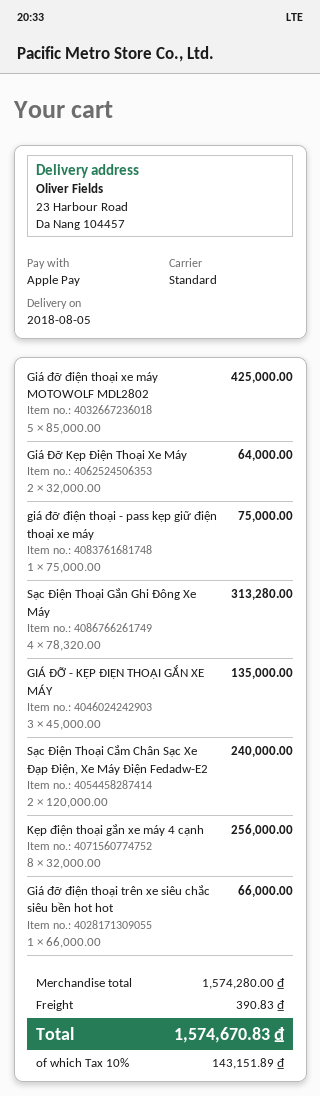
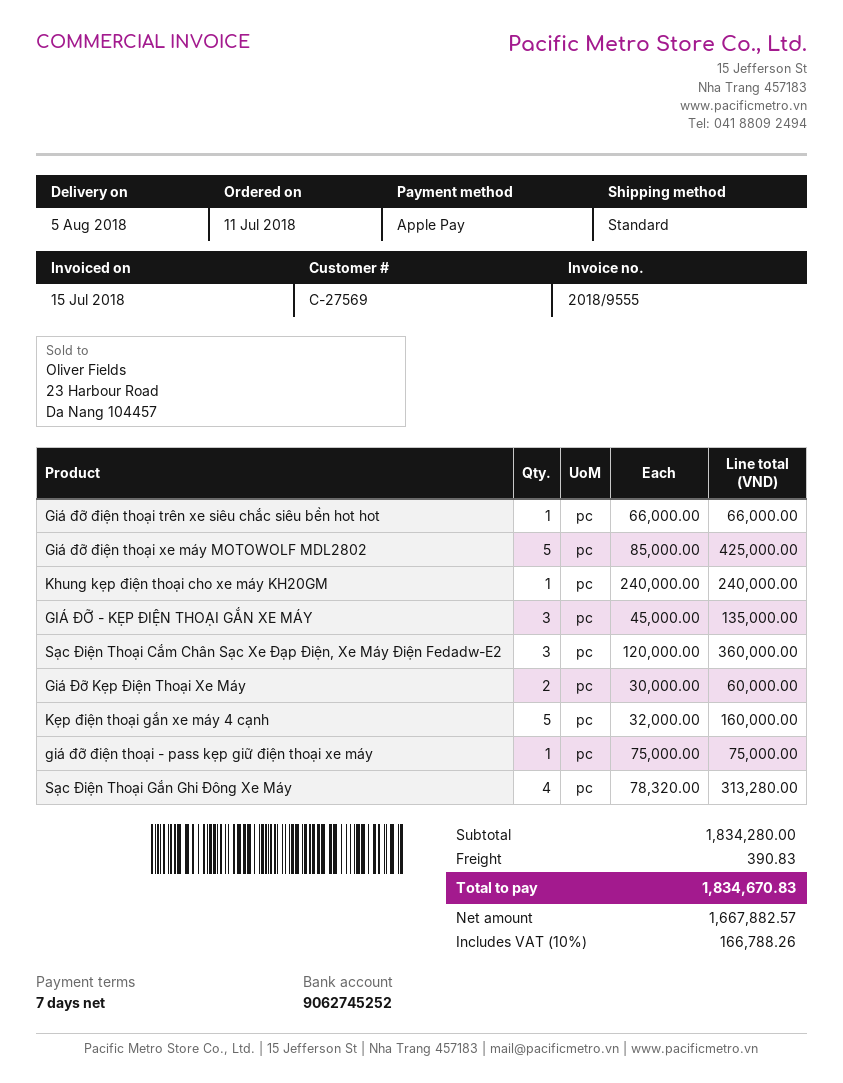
Giá Đỡ Kẹp Điện Thoại Xe Máy: 2 x 32000.00 = 64000.00 -> 2 x 30000.00 = 60000.00
Sạc Điện Thoại Cắm Chân Sạc Xe Đạp Điện, Xe Máy Điện Fedadw-E2: 2 x 120000.00 = 240000.00 -> 3 x 120000.00 = 360000.00
Kẹp điện thoại gắn xe máy 4 cạnh: 8 x 32000.00 = 256000.00 -> 5 x 32000.00 = 160000.00
Khung kẹp điện thoại cho xe máy KH20GM: none -> 1 x 240000.00 = 240000.00
subtotal: 1574280.00 -> 1834280.00
tax: 10% = 143151.89 -> 10% = 166788.26
total: 1574670.83 -> 1834670.83

